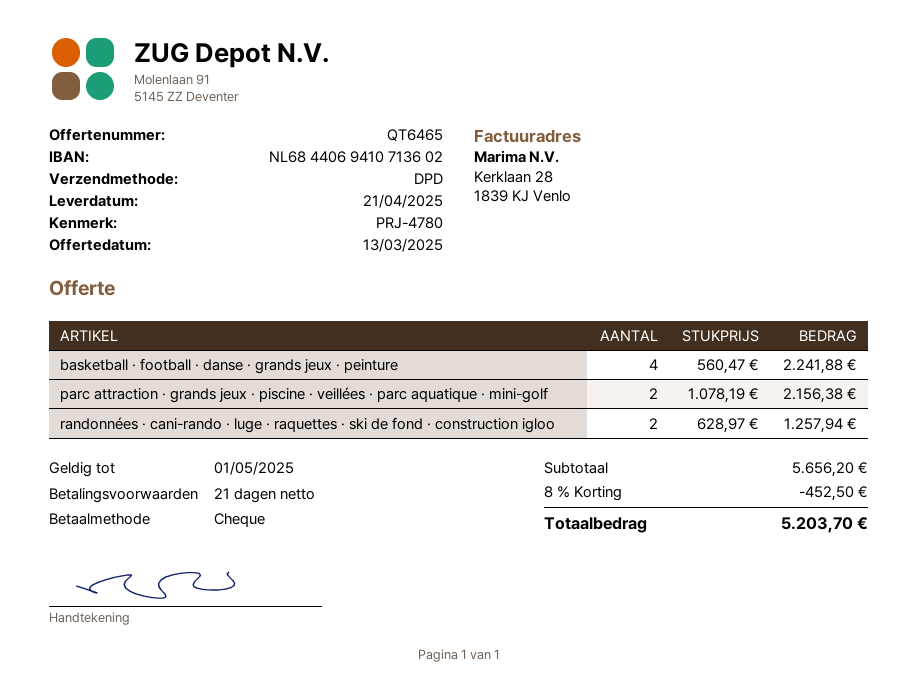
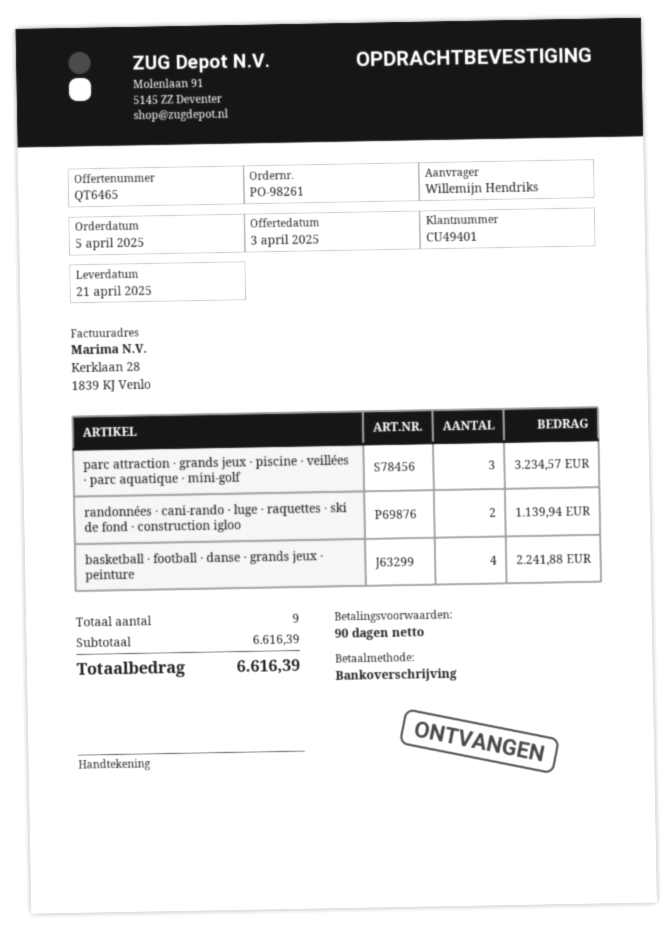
quote date: 2025-03-13 -> 2025-04-03
payment terms: 21 days -> 90 days
payment method: cheque -> bank transfer
parc attraction · grands jeux · piscine · veillées · parc aquatique · mini-golf: 2 for 2156.38 -> 3 for 3234.57
randonnées · cani-rando · luge · raquettes · ski de fond · construction igloo: 2 for 1257.94 -> 2 for 1139.94
subtotal: 5656.20 -> 6616.39
discount: 8% = 452.50 -> none
total: 5203.70 -> 6616.39

